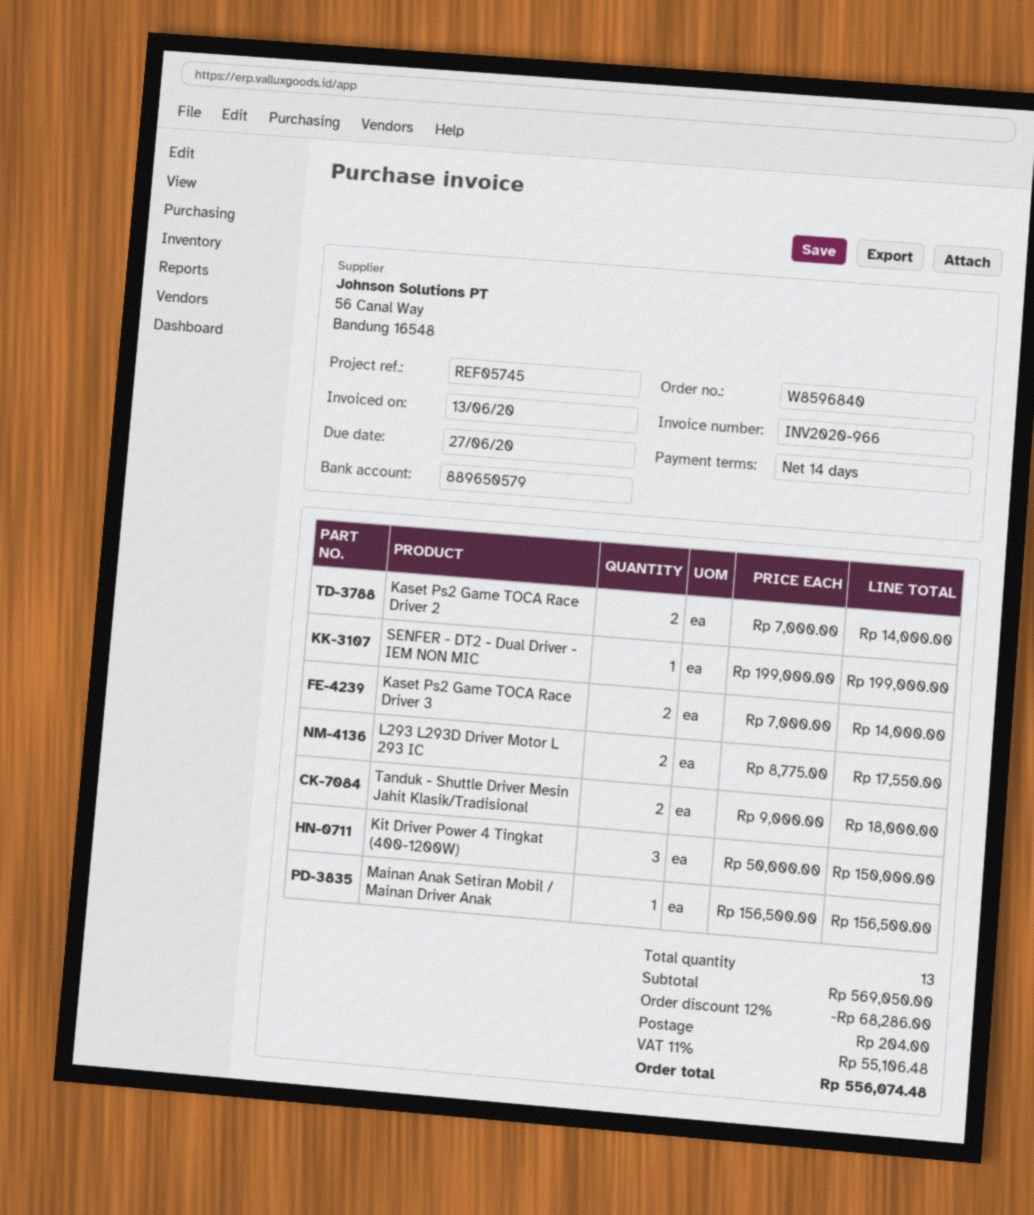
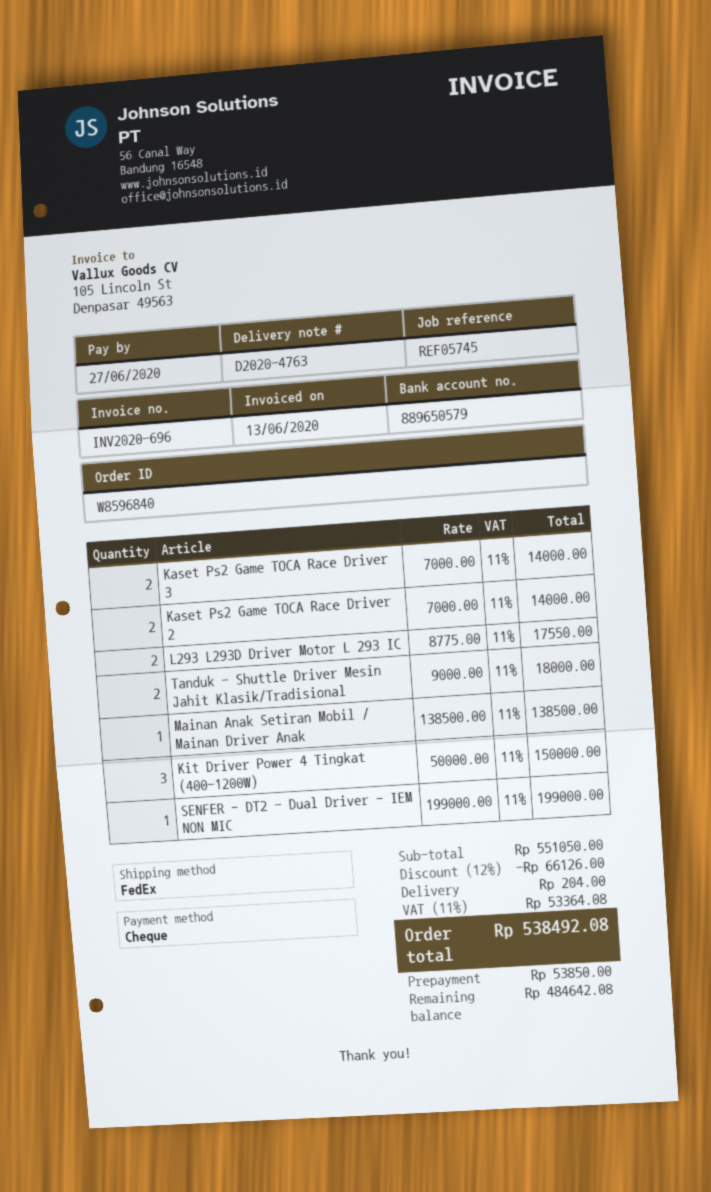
invoice number: INV2020-966 -> INV2020-696
Mainan Anak Setiran Mobil / Mainan Driver Anak: 1 x 156500.00 = 156500.00 -> 1 x 138500.00 = 138500.00
subtotal: 569050.00 -> 551050.00
discount: 12% = 68286.00 -> 12% = 66126.00
tax: 11% = 55106.48 -> 11% = 53364.08
total: 556074.48 -> 538492.08

